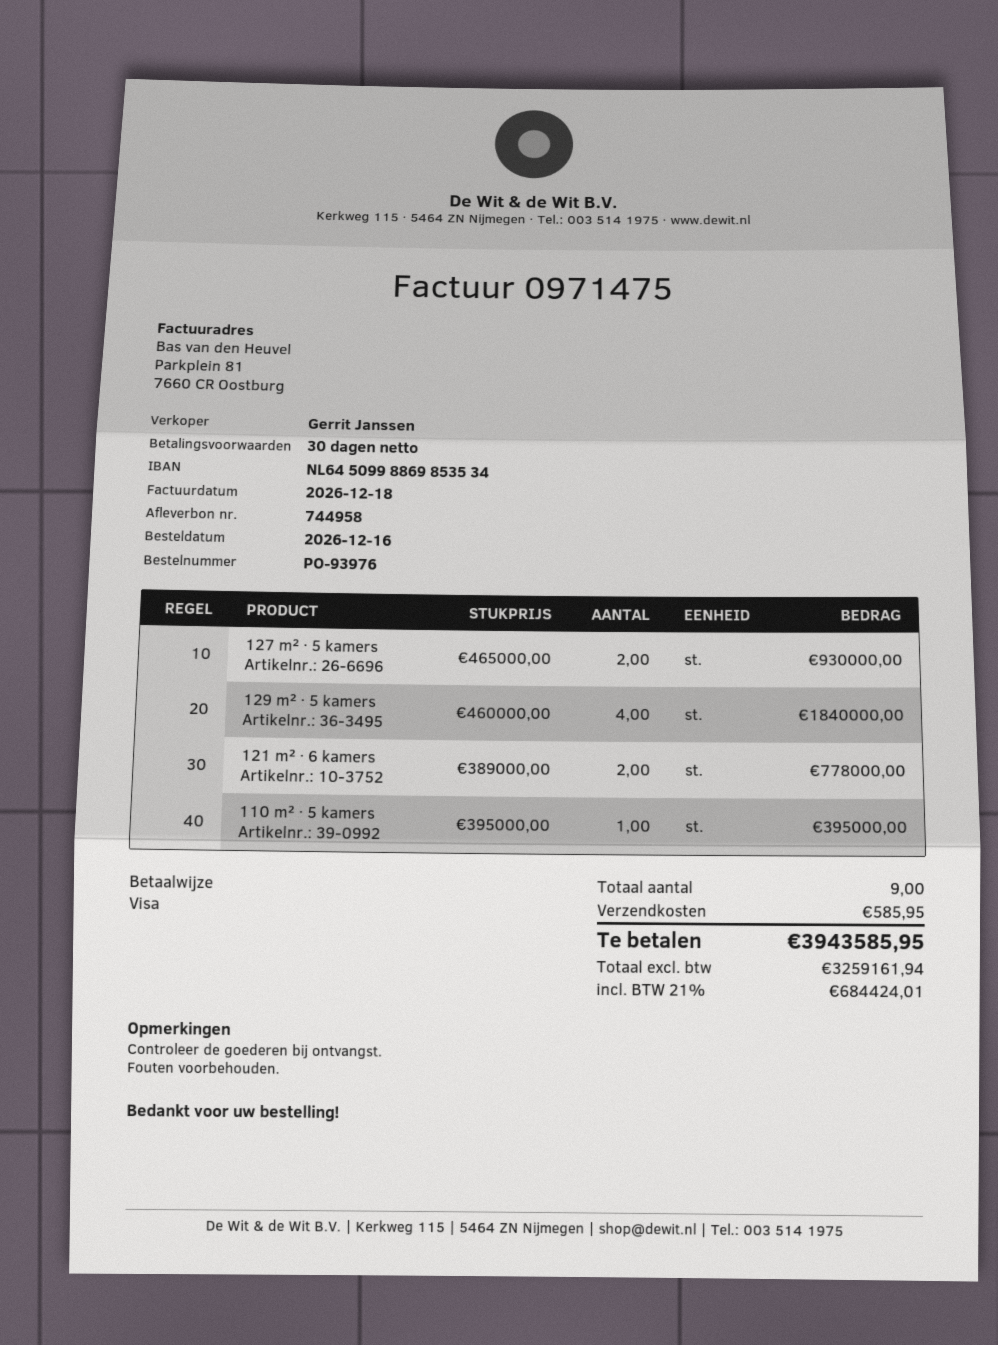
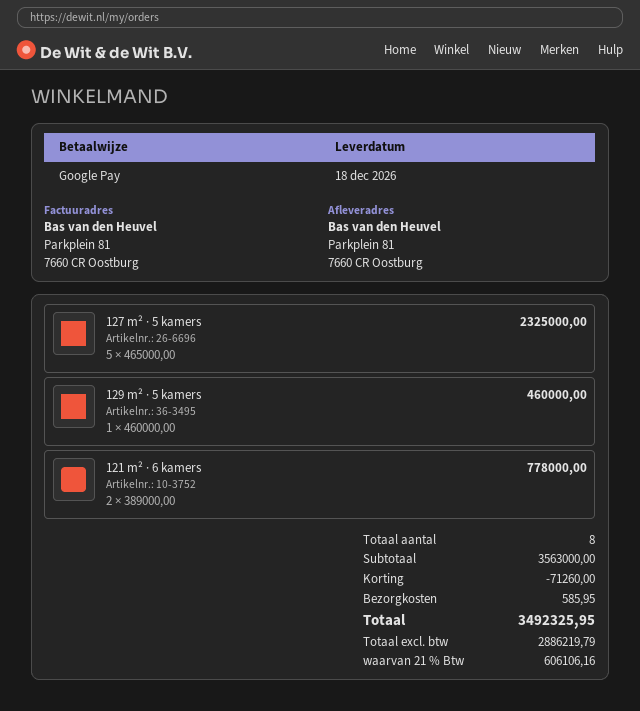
payment method: Visa -> Google Pay
127 m² · 5 kamers: 2 x 465000.00 = 930000.00 -> 5 x 465000.00 = 2325000.00
129 m² · 5 kamers: 4 x 460000.00 = 1840000.00 -> 1 x 460000.00 = 460000.00
110 m² · 5 kamers: 1 x 395000.00 = 395000.00 -> none
total quantity: 9 -> 8
discount: none -> 71260.00
net: 3259161.94 -> 2886219.79
tax: 21% = 684424.01 -> 21% = 606106.16
total: 3943585.95 -> 3492325.95

